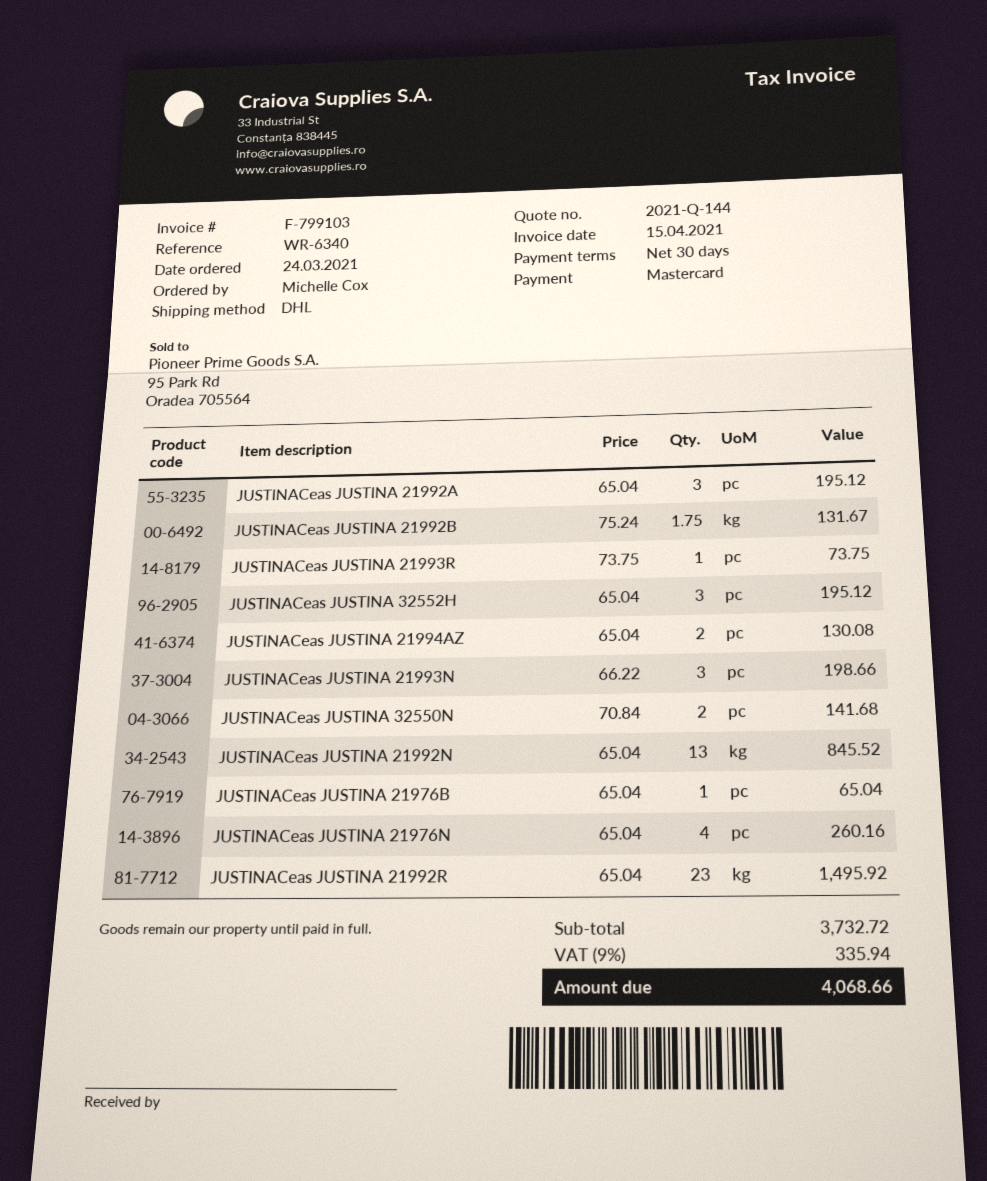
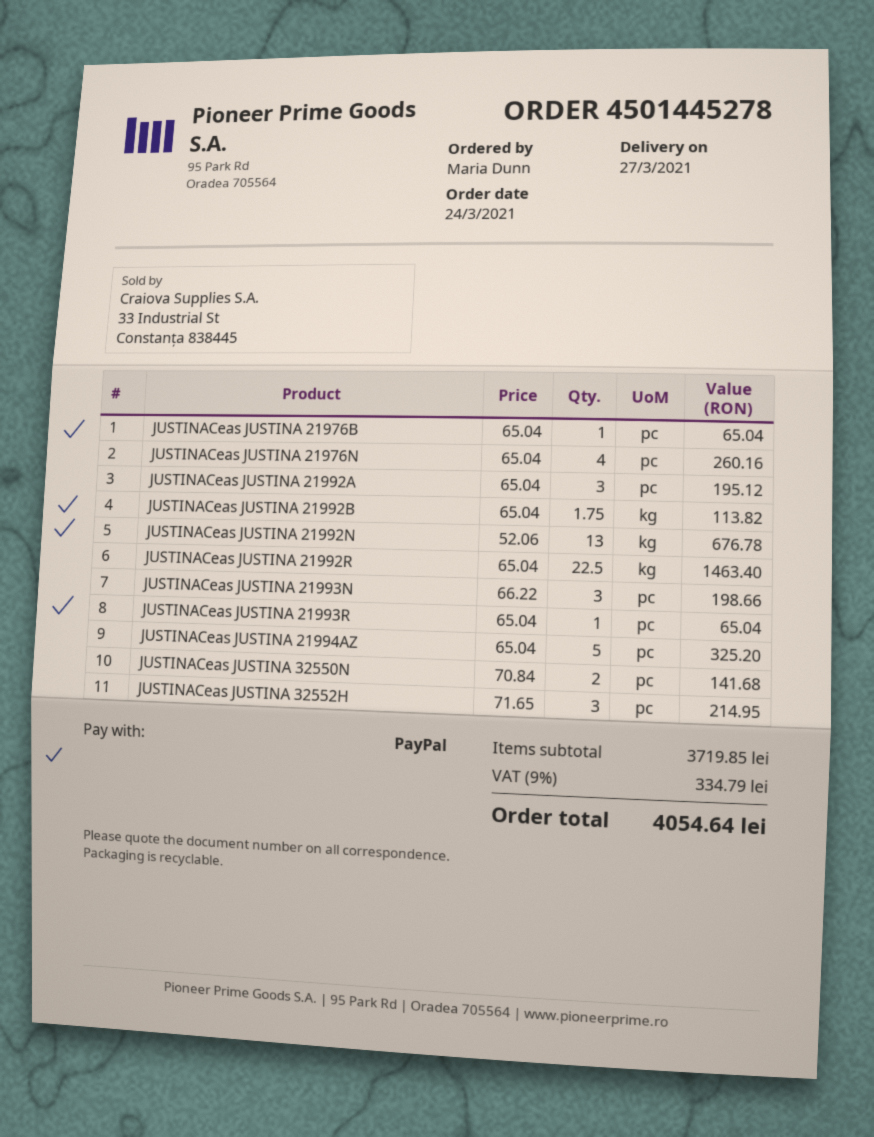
ordered by: Michelle Cox -> Maria Dunn
payment method: Mastercard -> PayPal
JUSTINACeas JUSTINA 21992B: 1.75 x 75.24 = 131.67 -> 1.75 x 65.04 = 113.82
JUSTINACeas JUSTINA 21993R: 1 x 73.75 = 73.75 -> 1 x 65.04 = 65.04
JUSTINACeas JUSTINA 32552H: 3 x 65.04 = 195.12 -> 3 x 71.65 = 214.95
JUSTINACeas JUSTINA 21994AZ: 2 x 65.04 = 130.08 -> 5 x 65.04 = 325.20
JUSTINACeas JUSTINA 21992N: 13 x 65.04 = 845.52 -> 13 x 52.06 = 676.78
JUSTINACeas JUSTINA 21992R: 23 x 65.04 = 1495.92 -> 22.5 x 65.04 = 1463.40
subtotal: 3732.72 -> 3719.85
tax: 9% = 335.94 -> 9% = 334.79
total: 4068.66 -> 4054.64

